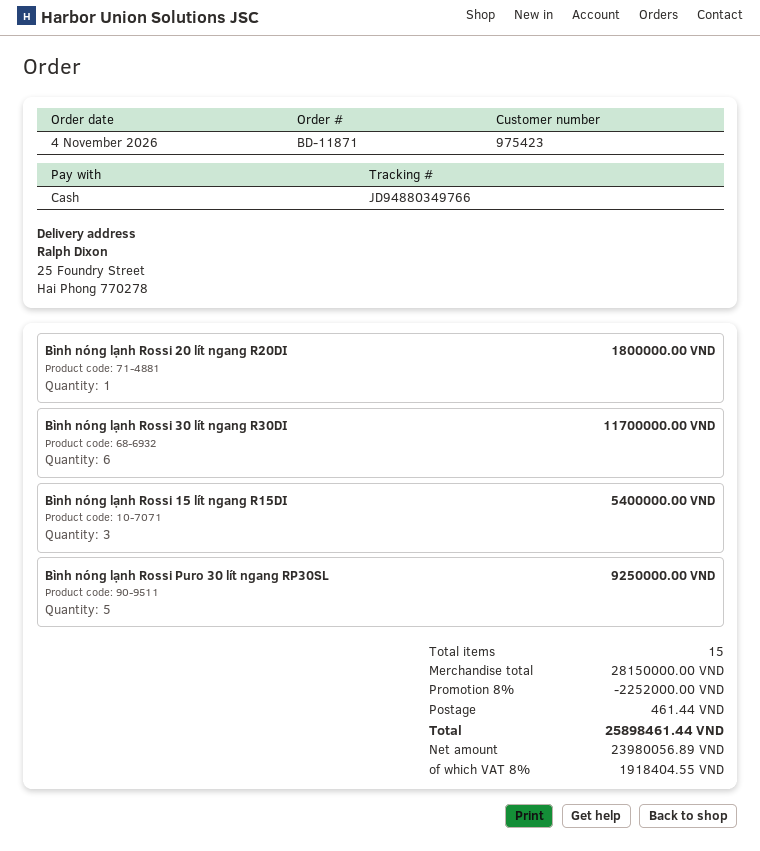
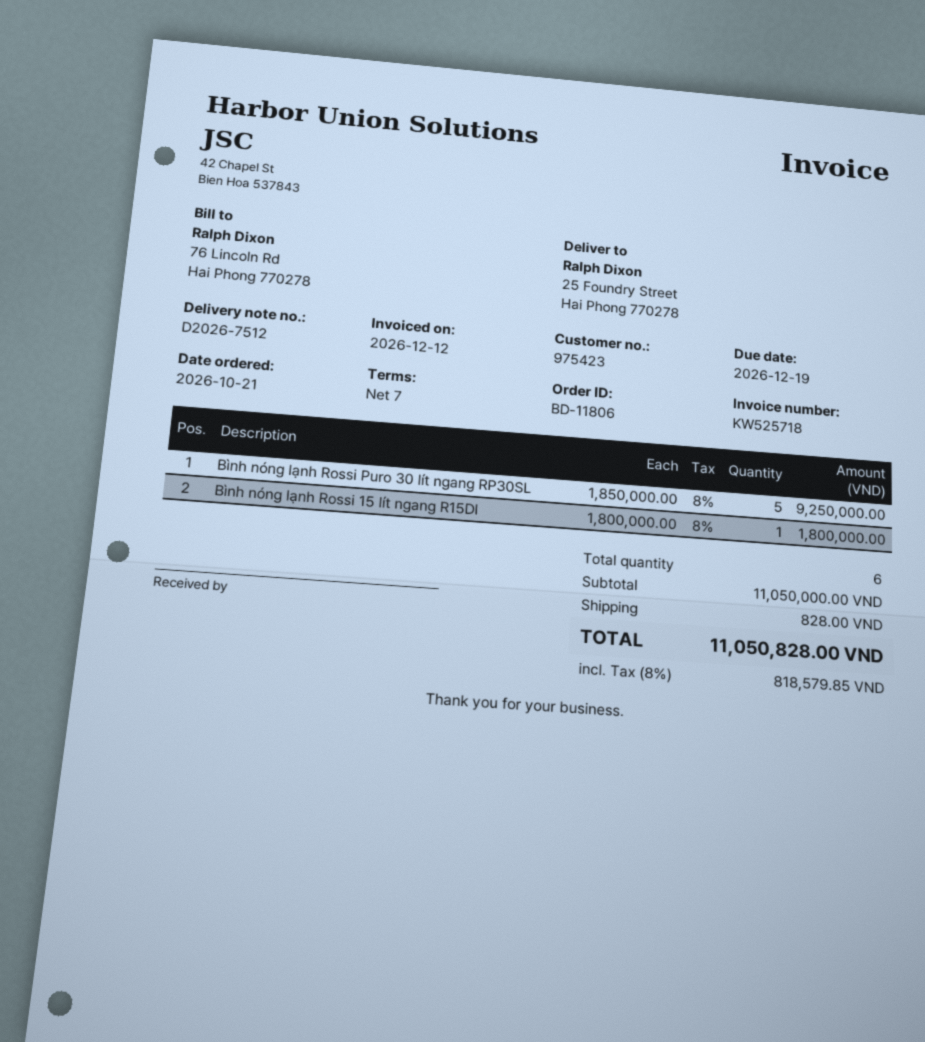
order number: BD-11871 -> BD-11806
order date: 2026-11-04 -> 2026-10-21
Bình nóng lạnh Rossi 20 lít ngang R20DI: 1 for 1800000.00 -> none
Bình nóng lạnh Rossi 30 lít ngang R30DI: 6 for 11700000.00 -> none
Bình nóng lạnh Rossi 15 lít ngang R15DI: 3 for 5400000.00 -> 1 for 1800000.00
total quantity: 15 -> 6
subtotal: 28150000.00 -> 11050000.00
discount: 8% = 2252000.00 -> none
shipping: 461.44 -> 828.00
tax: 8% = 1918404.55 -> 8% = 818579.85
total: 25898461.44 -> 11050828.00

